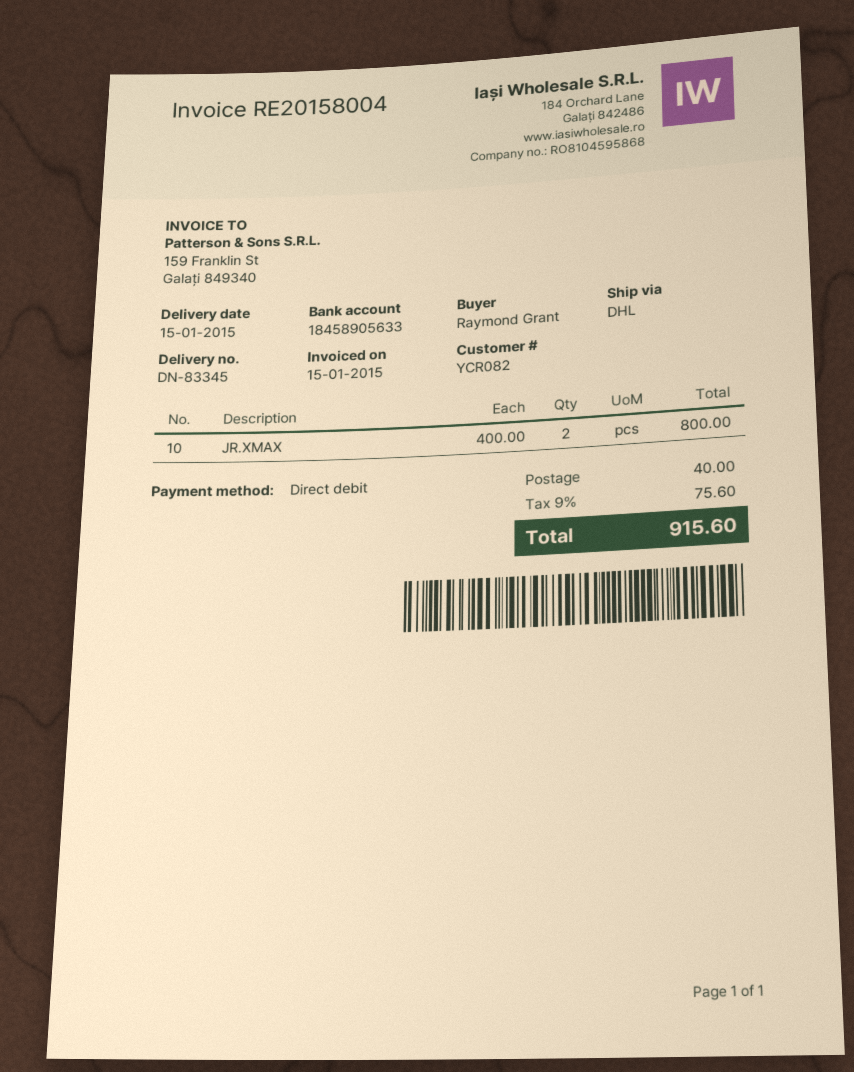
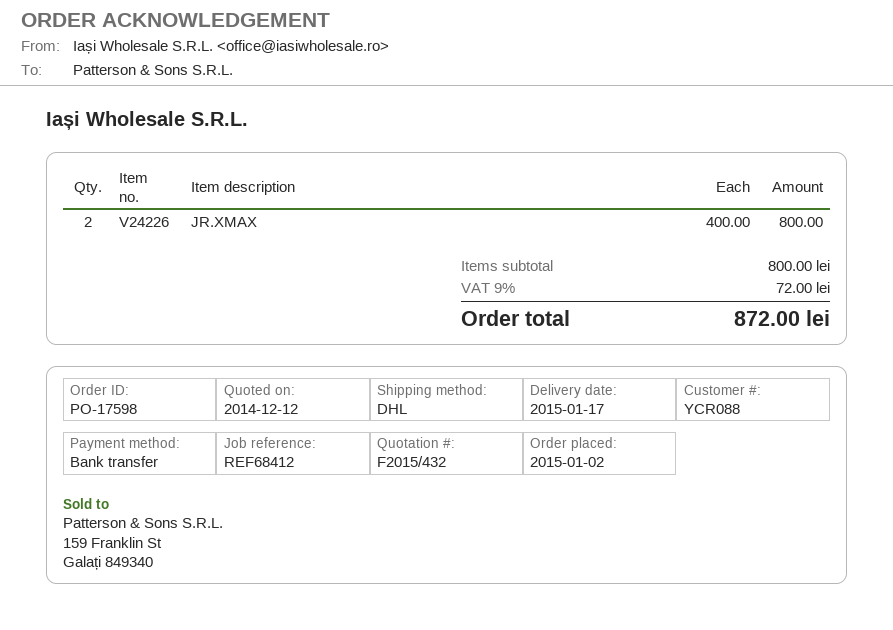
delivery date: 2015-01-15 -> 2015-01-17
customer number: YCR082 -> YCR088
payment method: direct debit -> bank transfer
shipping: 40.00 -> none
tax: 9% = 75.60 -> 9% = 72.00
total: 915.60 -> 872.00

